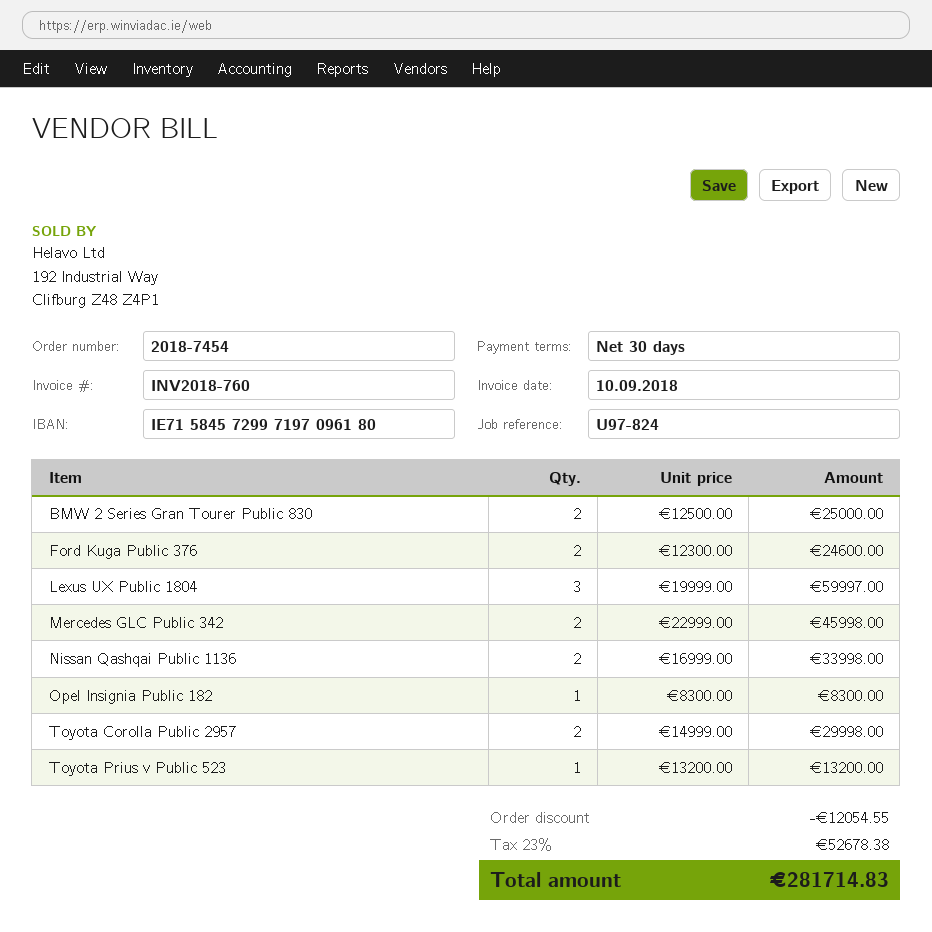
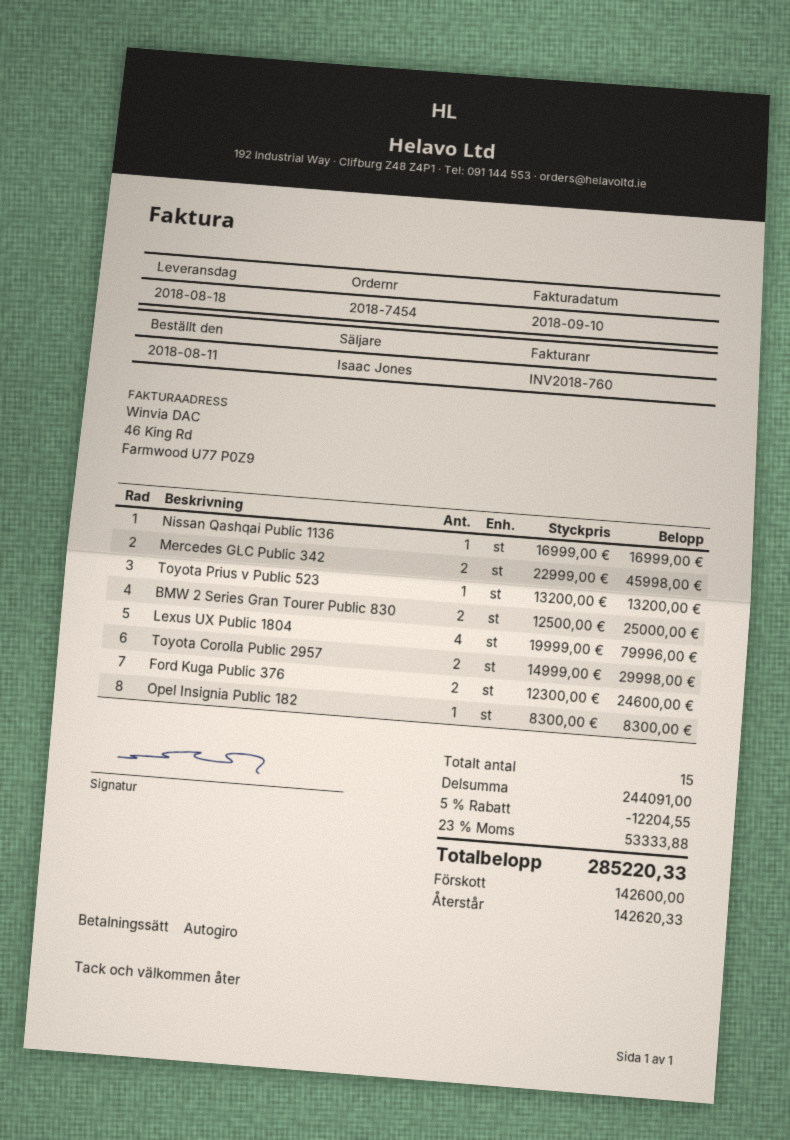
Lexus UX Public 1804: 3 x 19999.00 = 59997.00 -> 4 x 19999.00 = 79996.00
Nissan Qashqai Public 1136: 2 x 16999.00 = 33998.00 -> 1 x 16999.00 = 16999.00
discount: 12054.55 -> 12204.55
tax: 23% = 52678.38 -> 23% = 53333.88
total: 281714.83 -> 285220.33

